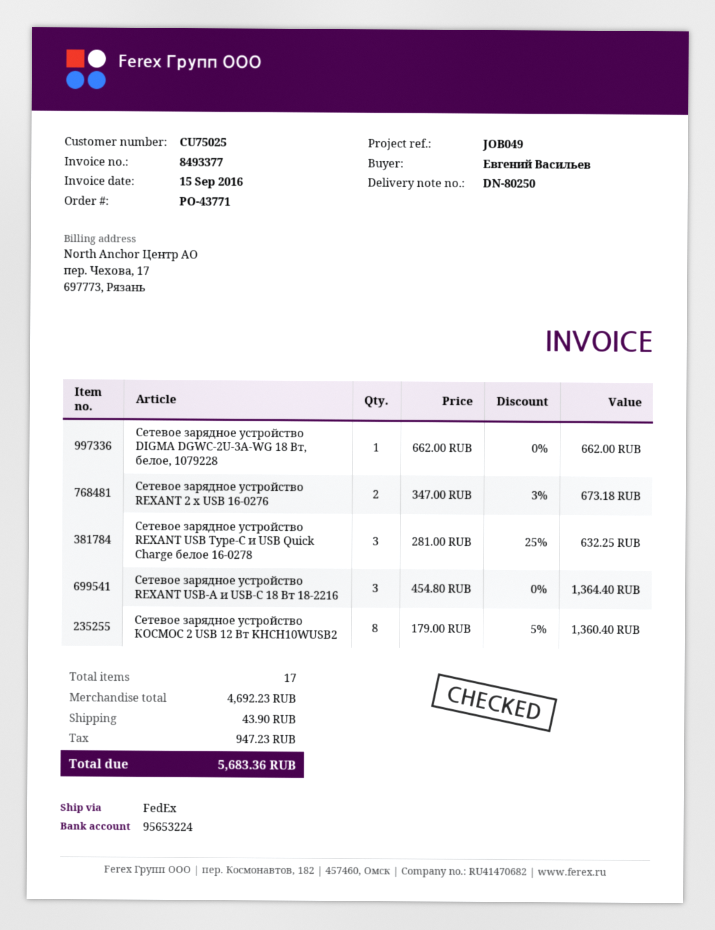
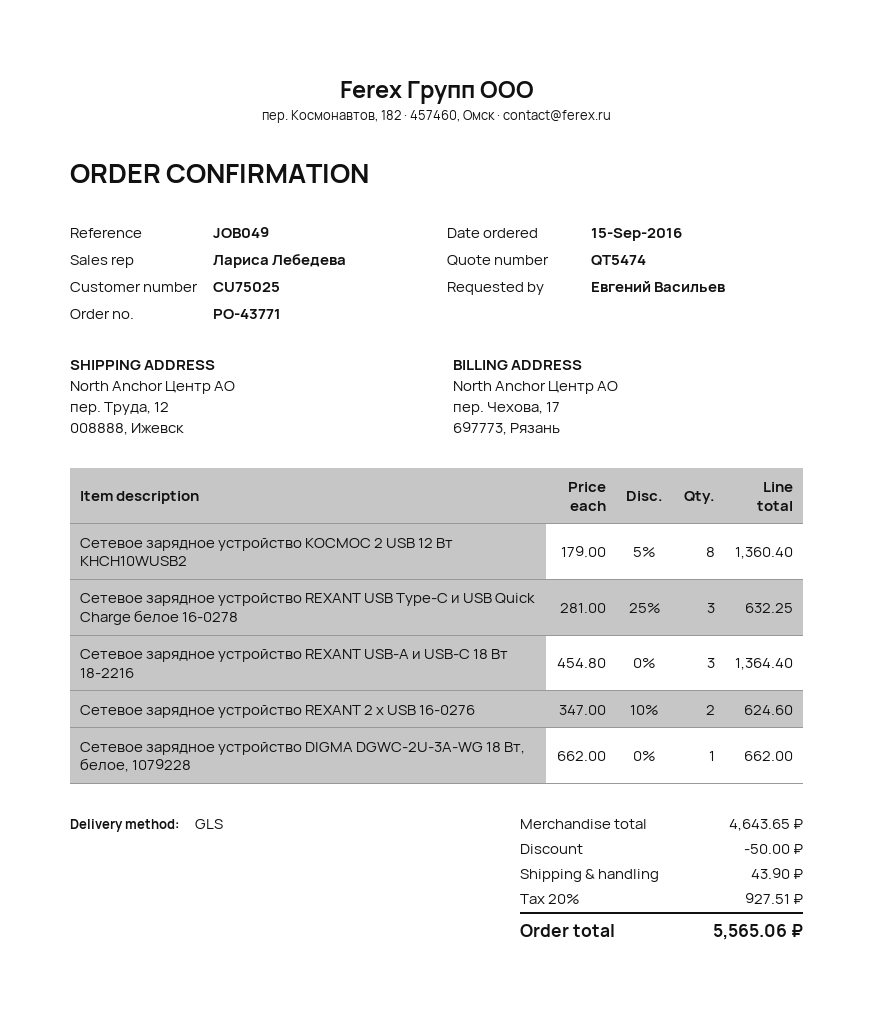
shipping method: FedEx -> GLS
Сетевое зарядное устройство REXANT 2 x USB 16-0276: 2 x 347.00 - 3% = 673.18 -> 2 x 347.00 - 10% = 624.60
subtotal: 4692.23 -> 4643.65
discount: none -> 50.00
tax: 947.23 -> 927.51
total: 5683.36 -> 5565.06

